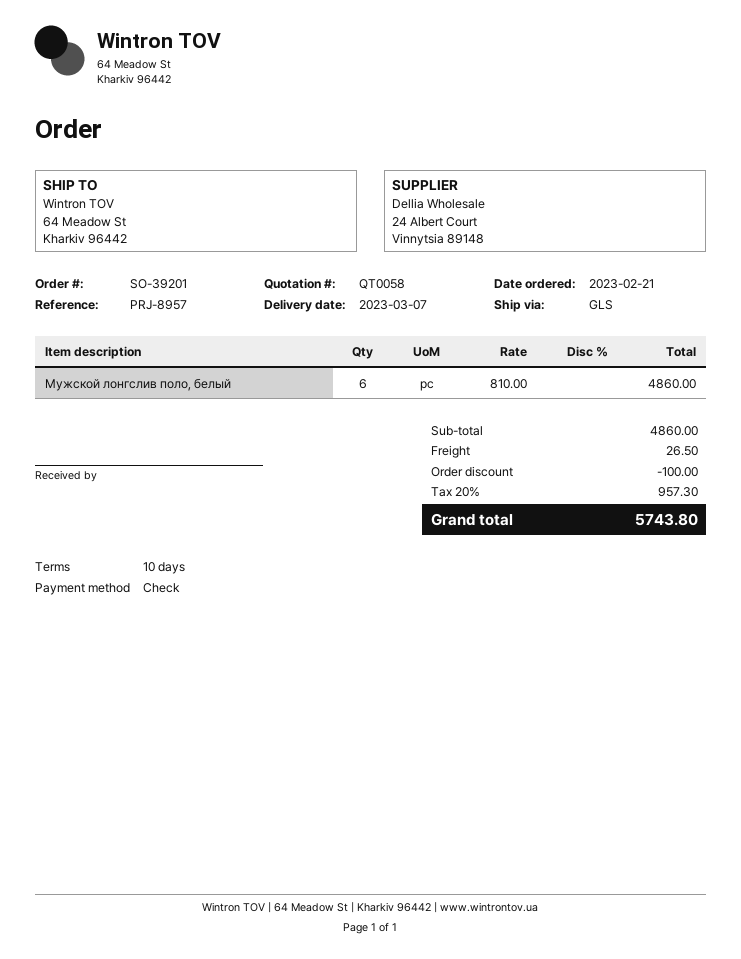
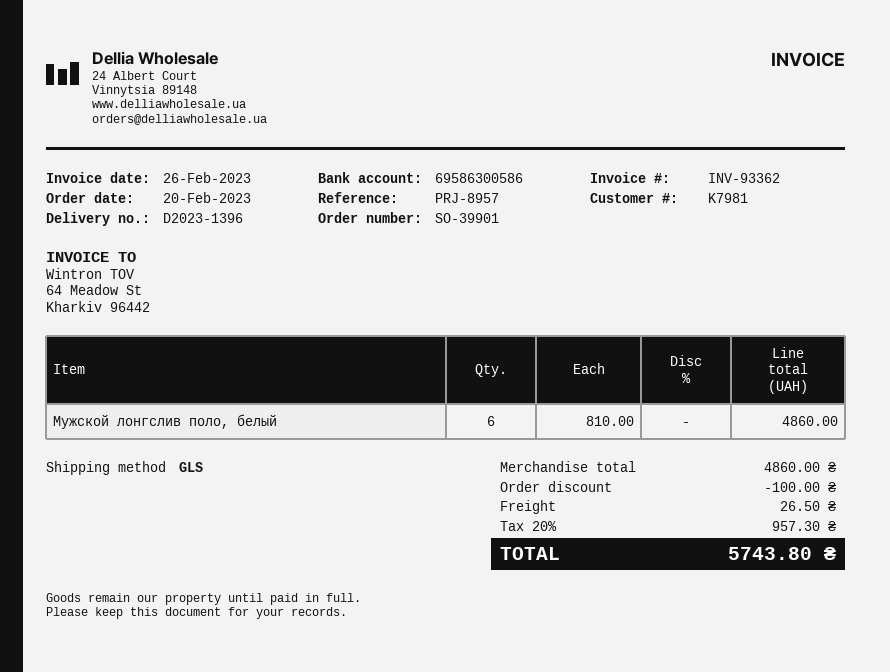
order number: SO-39201 -> SO-39901
order date: 2023-02-21 -> 2023-02-20

